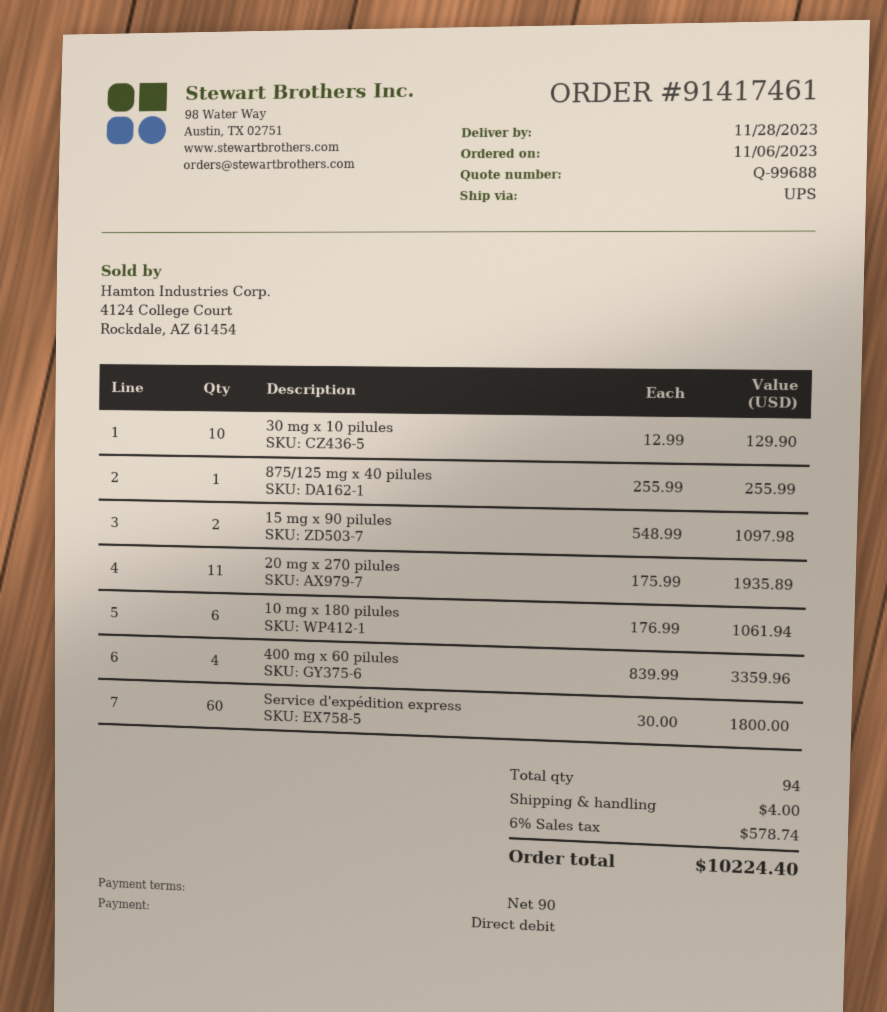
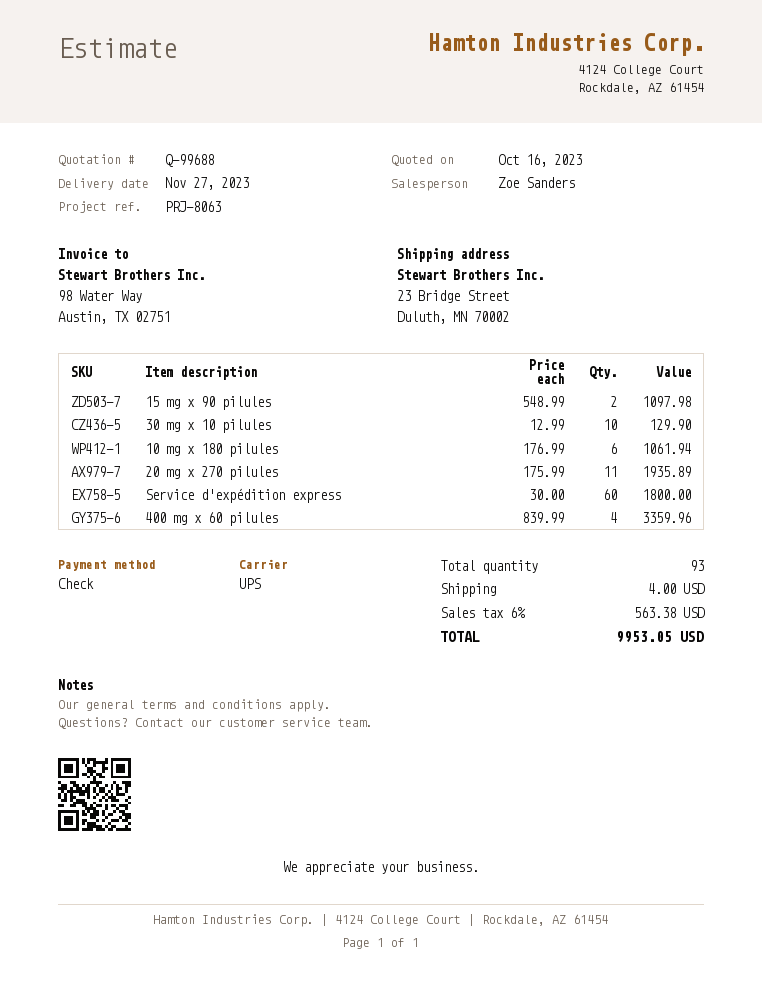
delivery date: 2023-11-28 -> 2023-11-27
payment method: direct debit -> cheque
875/125 mg x 40 pilules: 1 x 255.99 = 255.99 -> none
total quantity: 94 -> 93
tax: 6% = 578.74 -> 6% = 563.38
total: 10224.40 -> 9953.05

